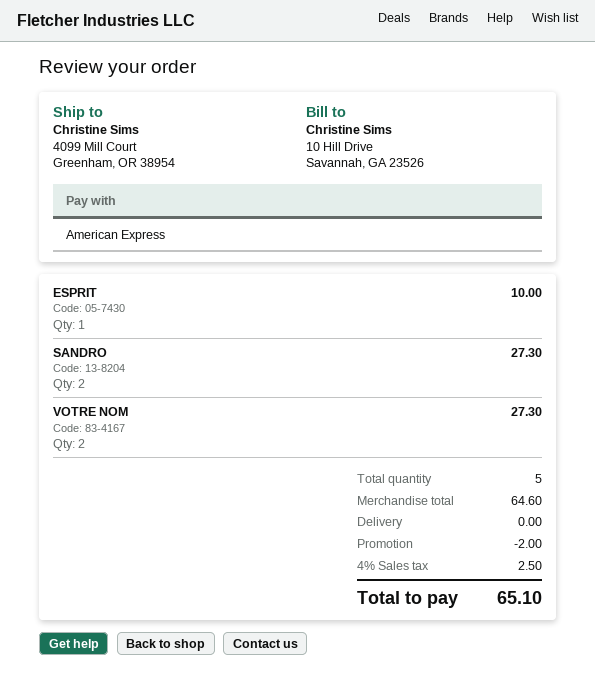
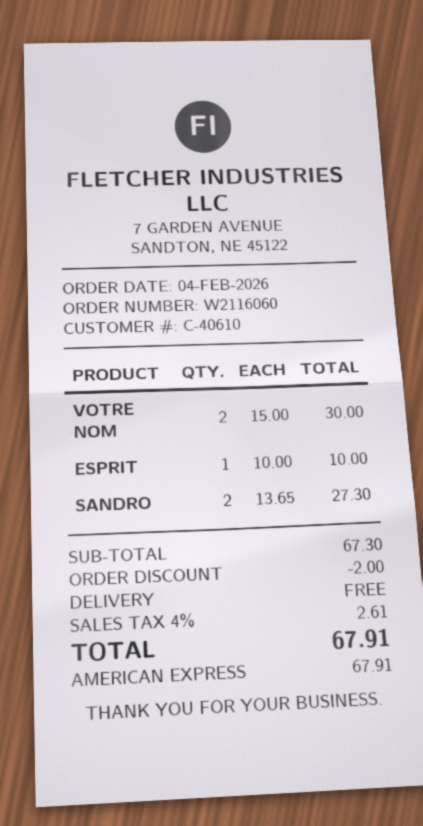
VOTRE NOM: 2 for 27.30 -> 2 for 30.00
subtotal: 64.60 -> 67.30
tax: 4% = 2.50 -> 4% = 2.61
total: 65.10 -> 67.91

